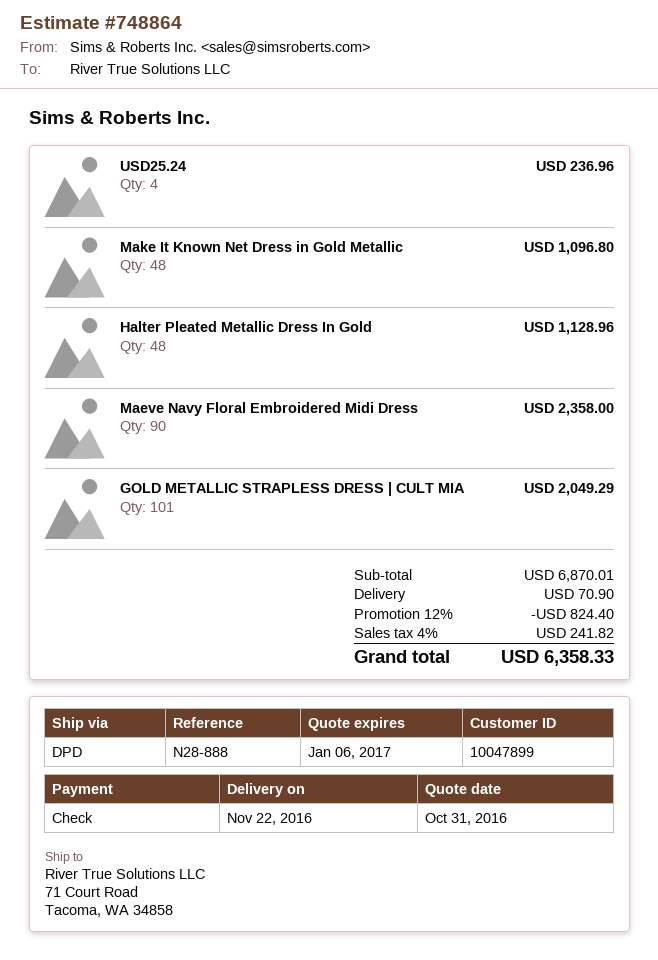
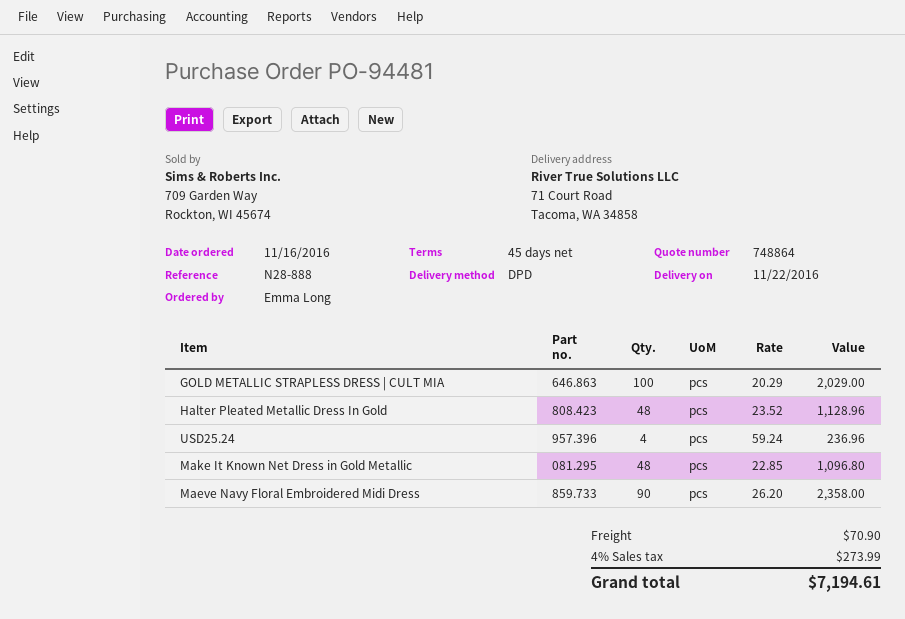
GOLD METALLIC STRAPLESS DRESS | CULT MIA: 101 for 2049.29 -> 100 for 2029.00
discount: 12% = 824.40 -> none
tax: 4% = 241.82 -> 4% = 273.99
total: 6358.33 -> 7194.61

